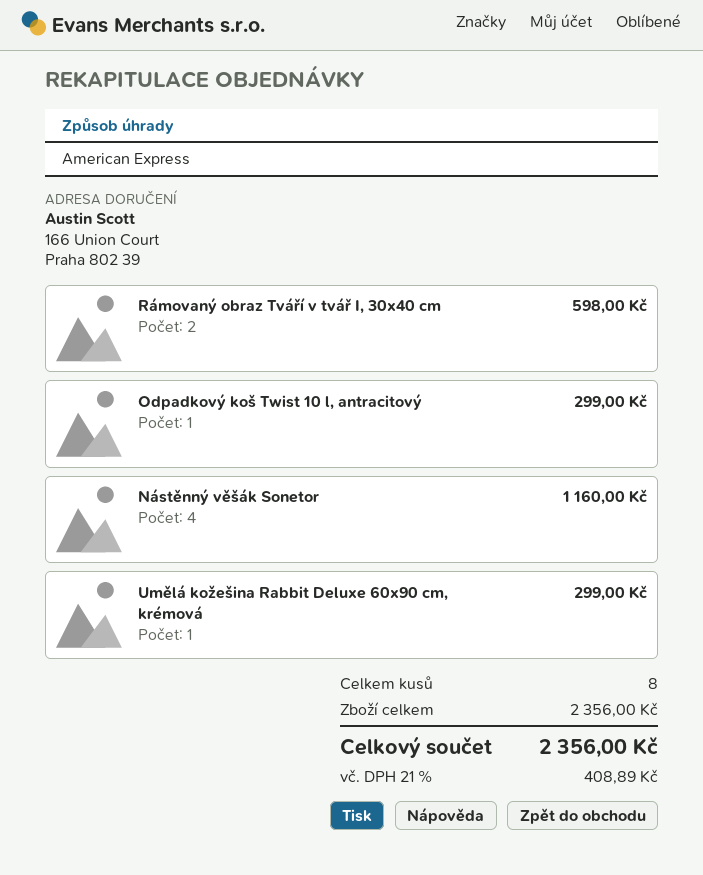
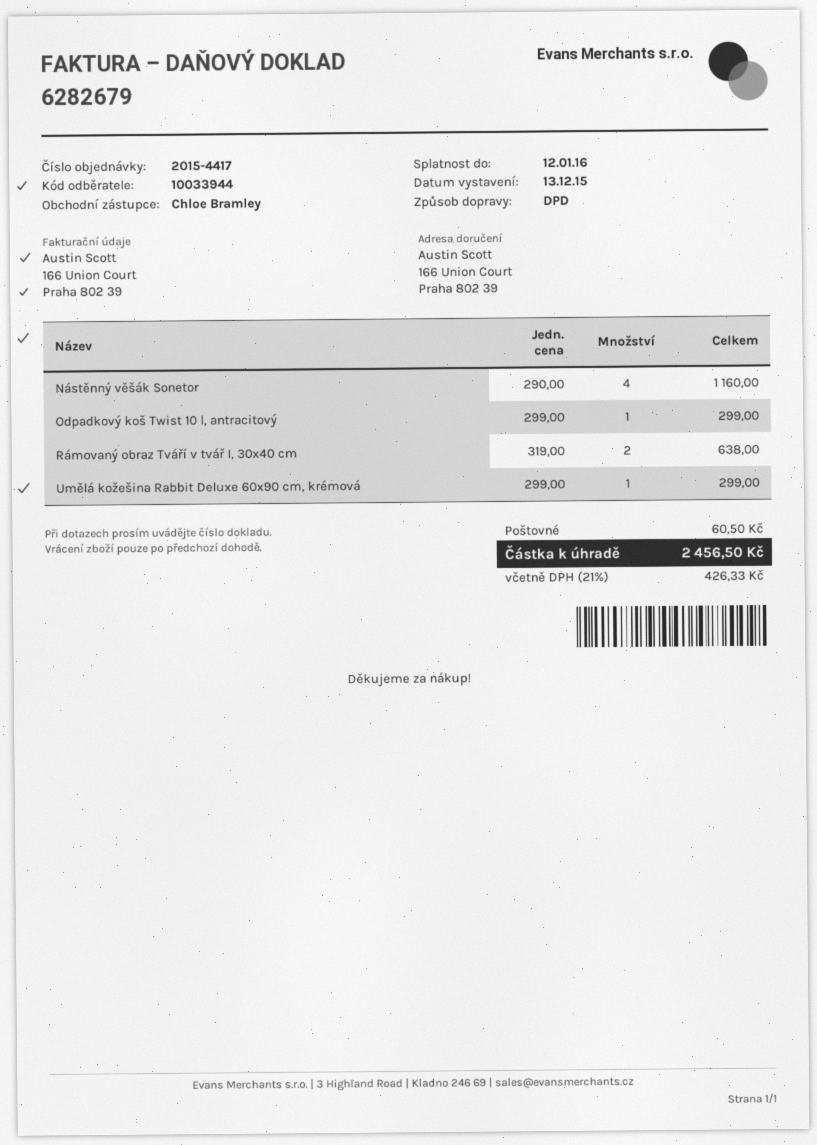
Rámovaný obraz Tváří v tvář I, 30x40 cm: 2 for 598.00 -> 2 for 638.00
shipping: none -> 60.50
tax: 21% = 408.89 -> 21% = 426.33
total: 2356.00 -> 2456.50

